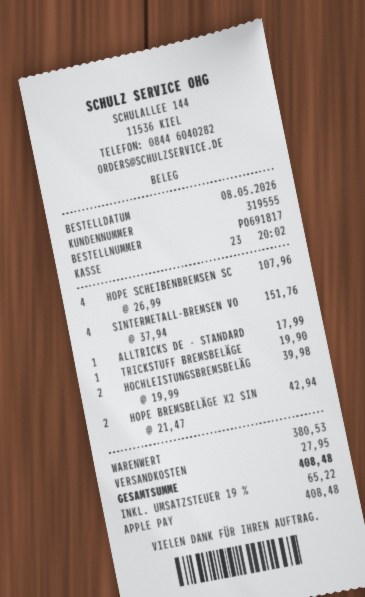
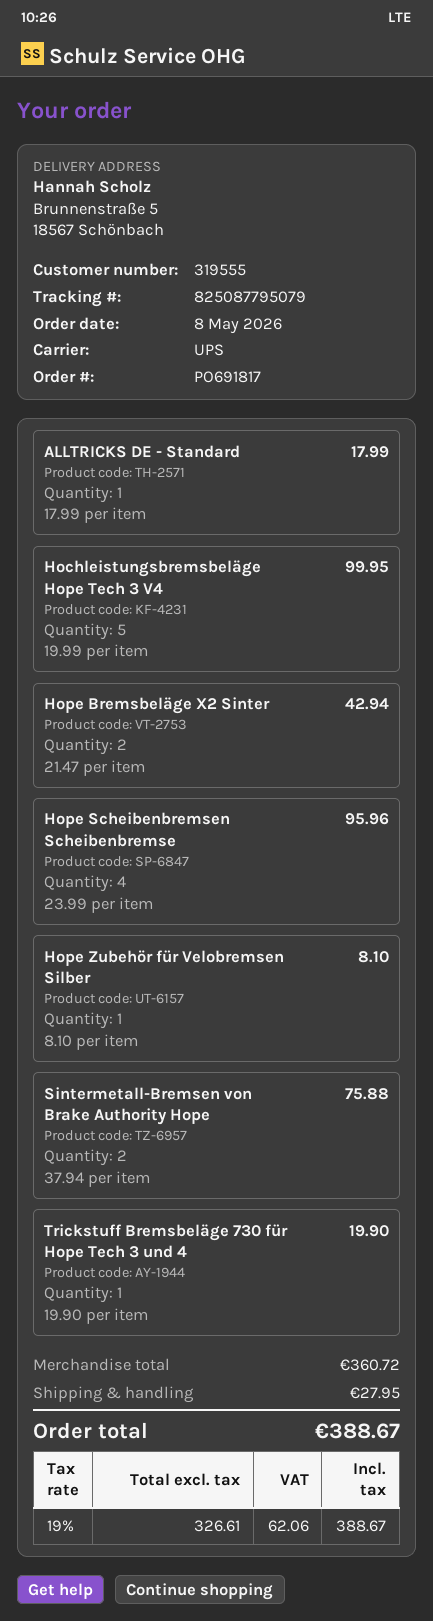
HOPE SCHEIBENBREMSEN SC: 4 x 26.99 = 107.96 -> 4 x 23.99 = 95.96
SINTERMETALL-BREMSEN VO: 4 x 37.94 = 151.76 -> 2 x 37.94 = 75.88
HOCHLEISTUNGSBREMSBELÄG: 2 x 19.99 = 39.98 -> 5 x 19.99 = 99.95
Hope Zubehör für Velobremsen Silber: none -> 1 x 8.10 = 8.10
subtotal: 380.53 -> 360.72
tax: 19% = 65.22 -> 19% = 62.06
total: 408.48 -> 388.67

